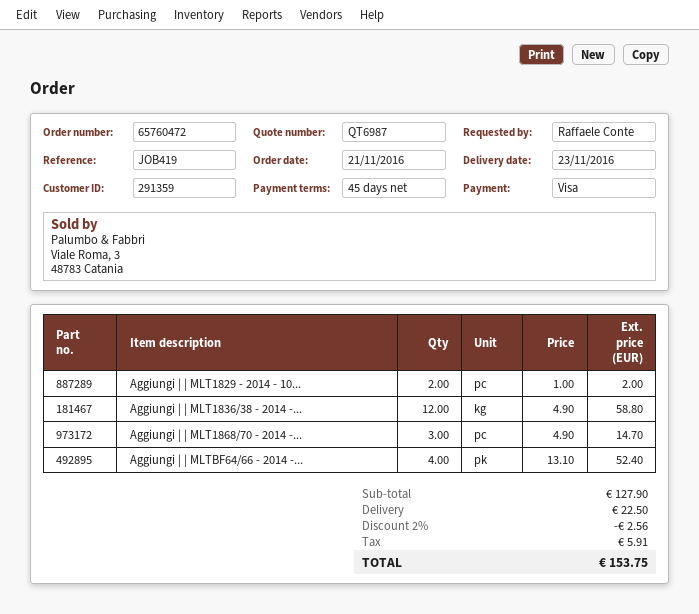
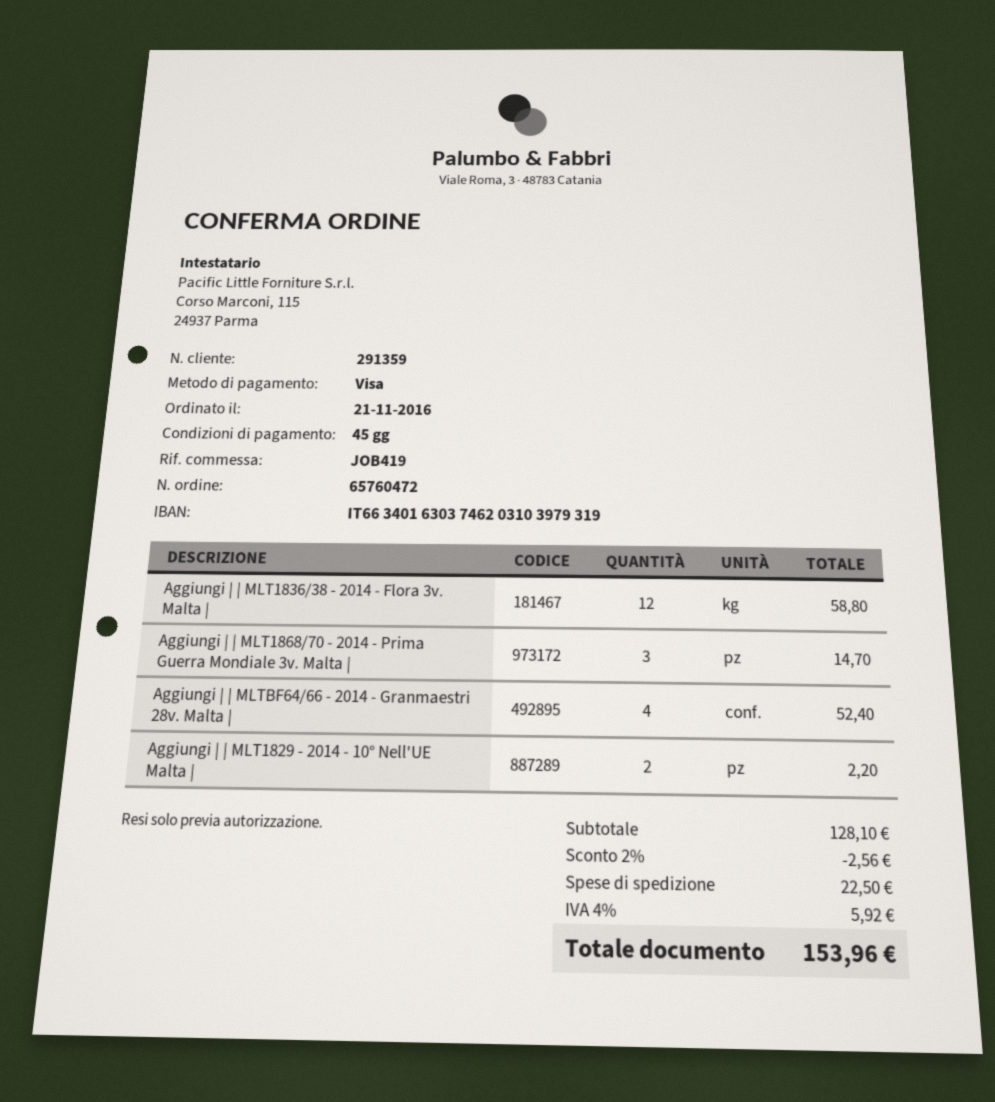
Aggiungi | | MLT1829 - 2014 - 10...: 2 for 2.00 -> 2 for 2.20
subtotal: 127.90 -> 128.10
tax: 5.91 -> 5.92
total: 153.75 -> 153.96

